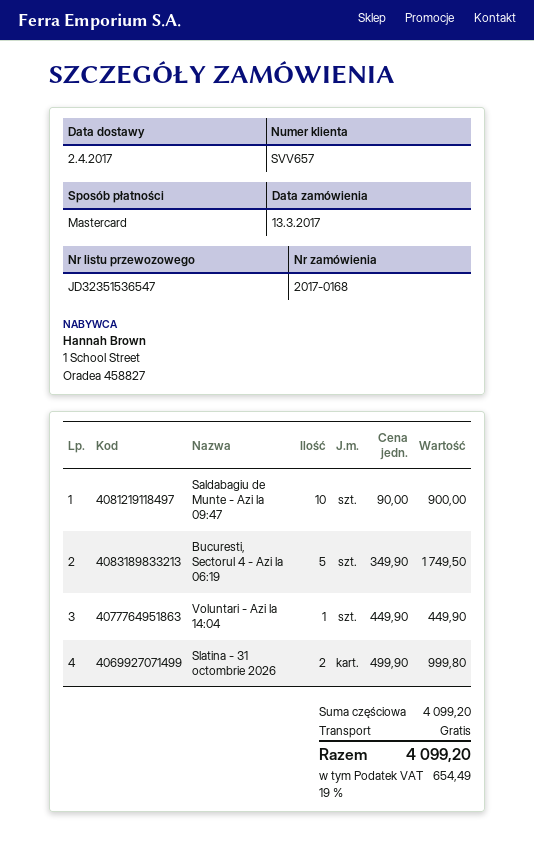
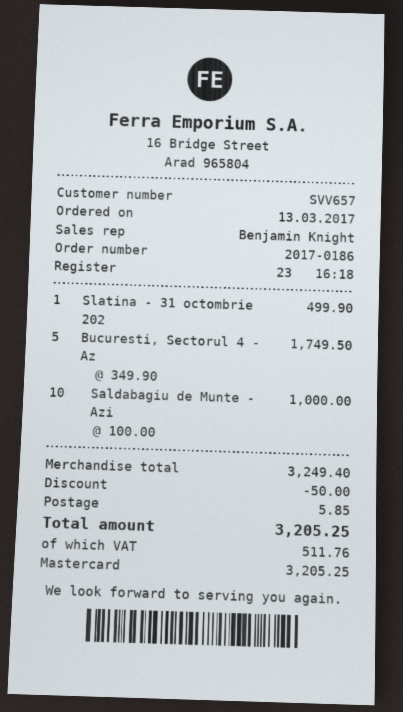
order number: 2017-0168 -> 2017-0186
Saldabagiu de Munte - Azi la 09:47: 10 x 90.00 = 900.00 -> 10 x 100.00 = 1000.00
Voluntari - Azi la 14:04: 1 x 449.90 = 449.90 -> none
Slatina - 31 octombrie 2026: 2 x 499.90 = 999.80 -> 1 x 499.90 = 499.90
subtotal: 4099.20 -> 3249.40
discount: none -> 50.00
shipping: 0.00 -> 5.85
tax: 654.49 -> 511.76
total: 4099.20 -> 3205.25

